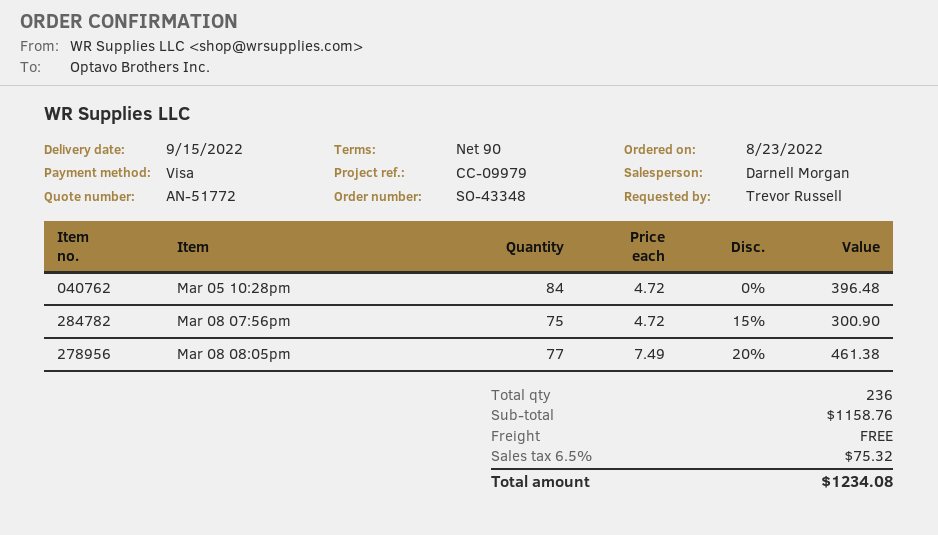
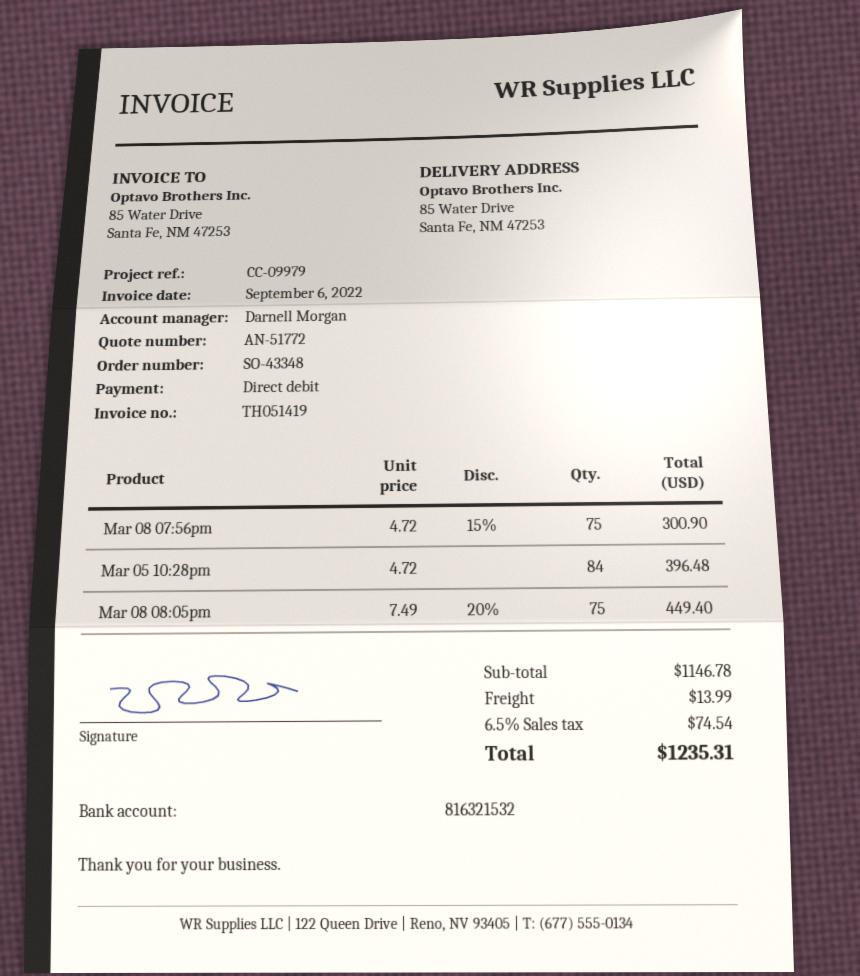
payment method: Visa -> direct debit
Mar 08 08:05pm: 77 x 7.49 - 20% = 461.38 -> 75 x 7.49 - 20% = 449.40
subtotal: 1158.76 -> 1146.78
shipping: 0.00 -> 13.99
tax: 6.5% = 75.32 -> 6.5% = 74.54
total: 1234.08 -> 1235.31

